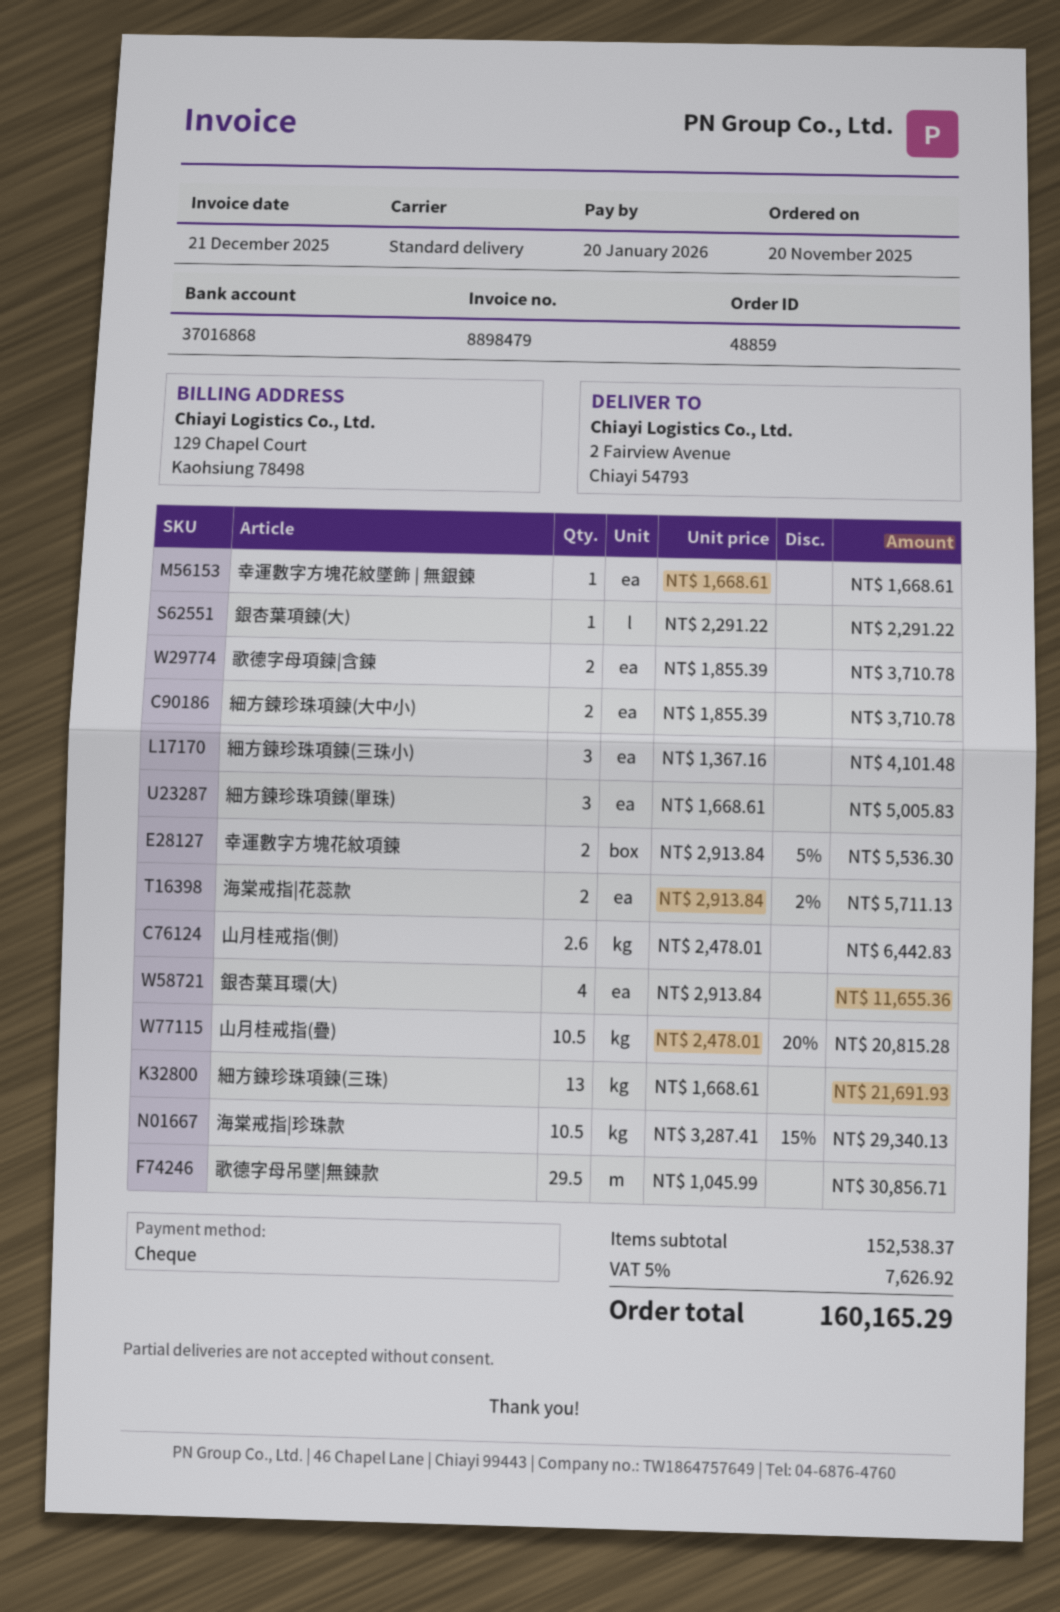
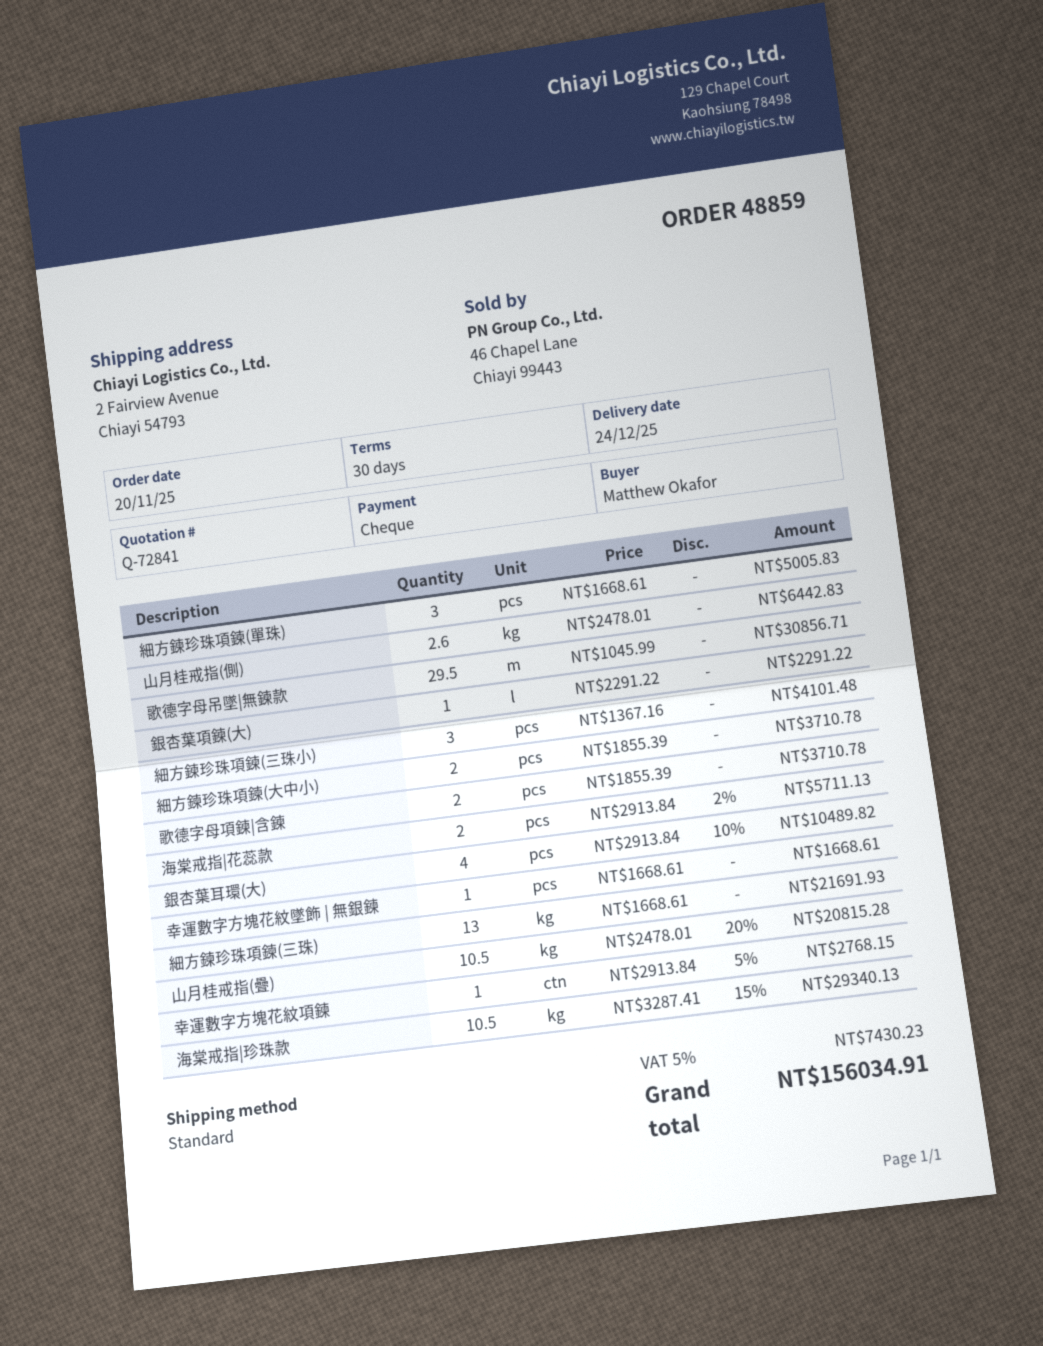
幸運數字方塊花紋項鍊: 2 x 2913.84 - 5% = 5536.30 -> 1 x 2913.84 - 5% = 2768.15
銀杏葉耳環(大): 4 x 2913.84 = 11655.36 -> 4 x 2913.84 - 10% = 10489.82
tax: 5% = 7626.92 -> 5% = 7430.23
total: 160165.29 -> 156034.91

